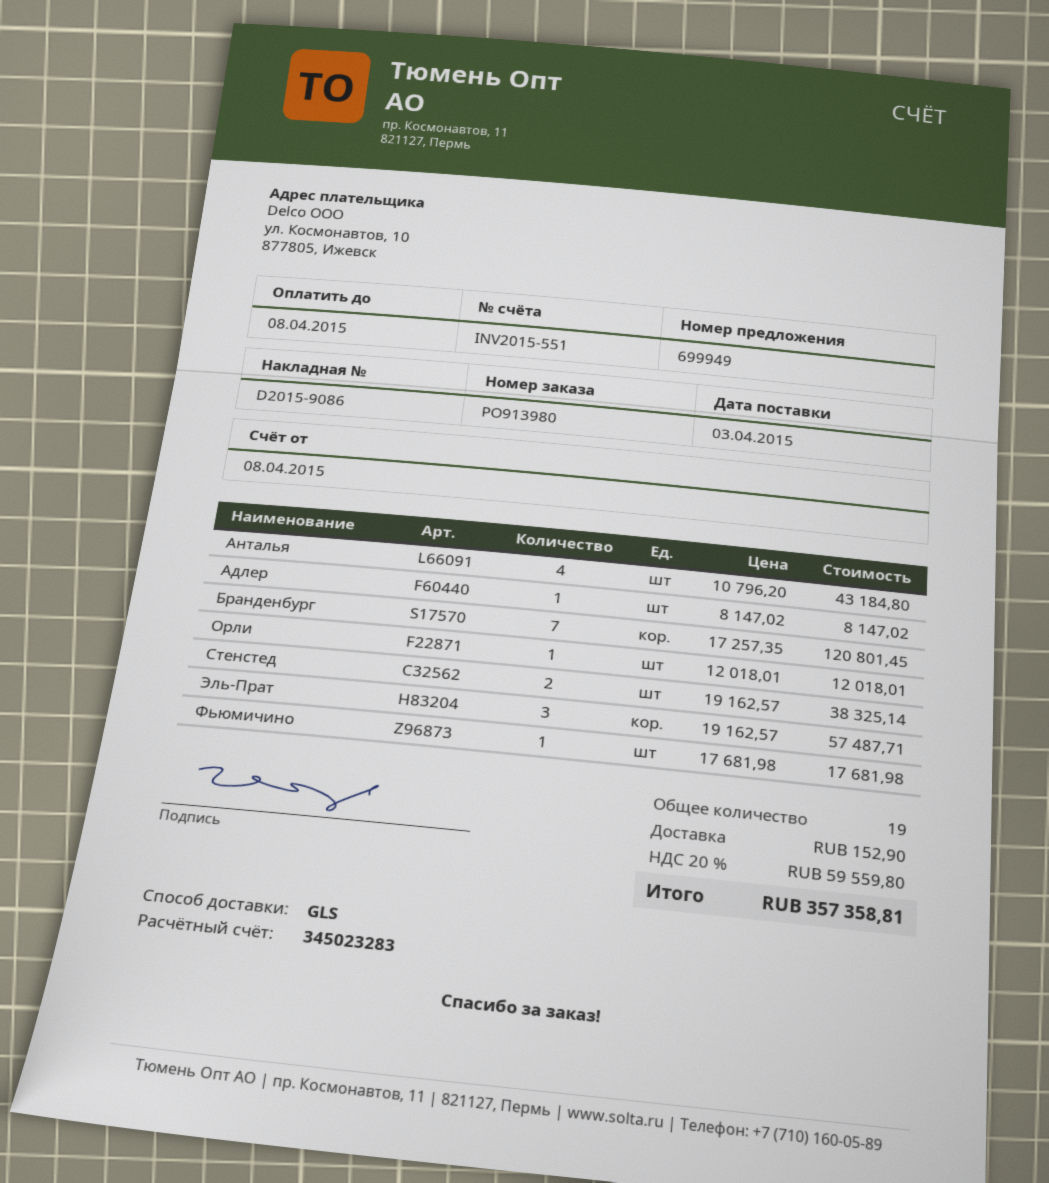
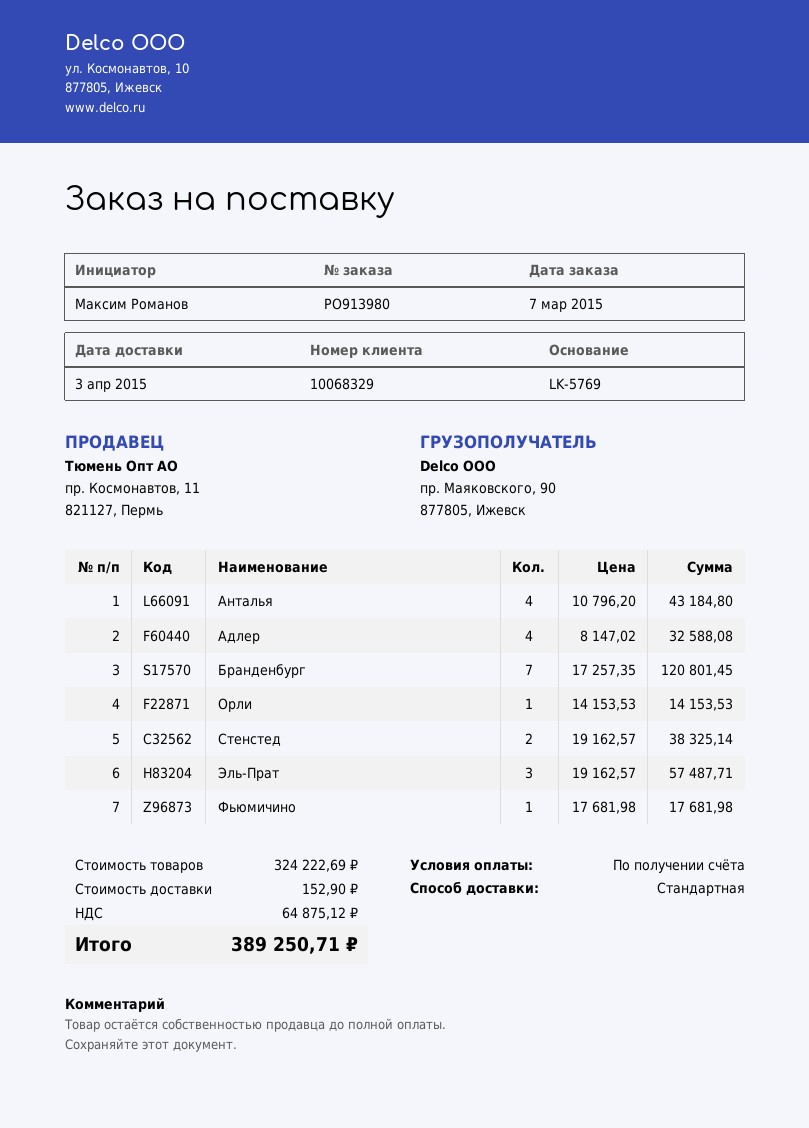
shipping method: GLS -> standard
Адлер: 1 x 8147.02 = 8147.02 -> 4 x 8147.02 = 32588.08
Орли: 1 x 12018.01 = 12018.01 -> 1 x 14153.53 = 14153.53
tax: 59559.80 -> 64875.12
total: 357358.81 -> 389250.71

